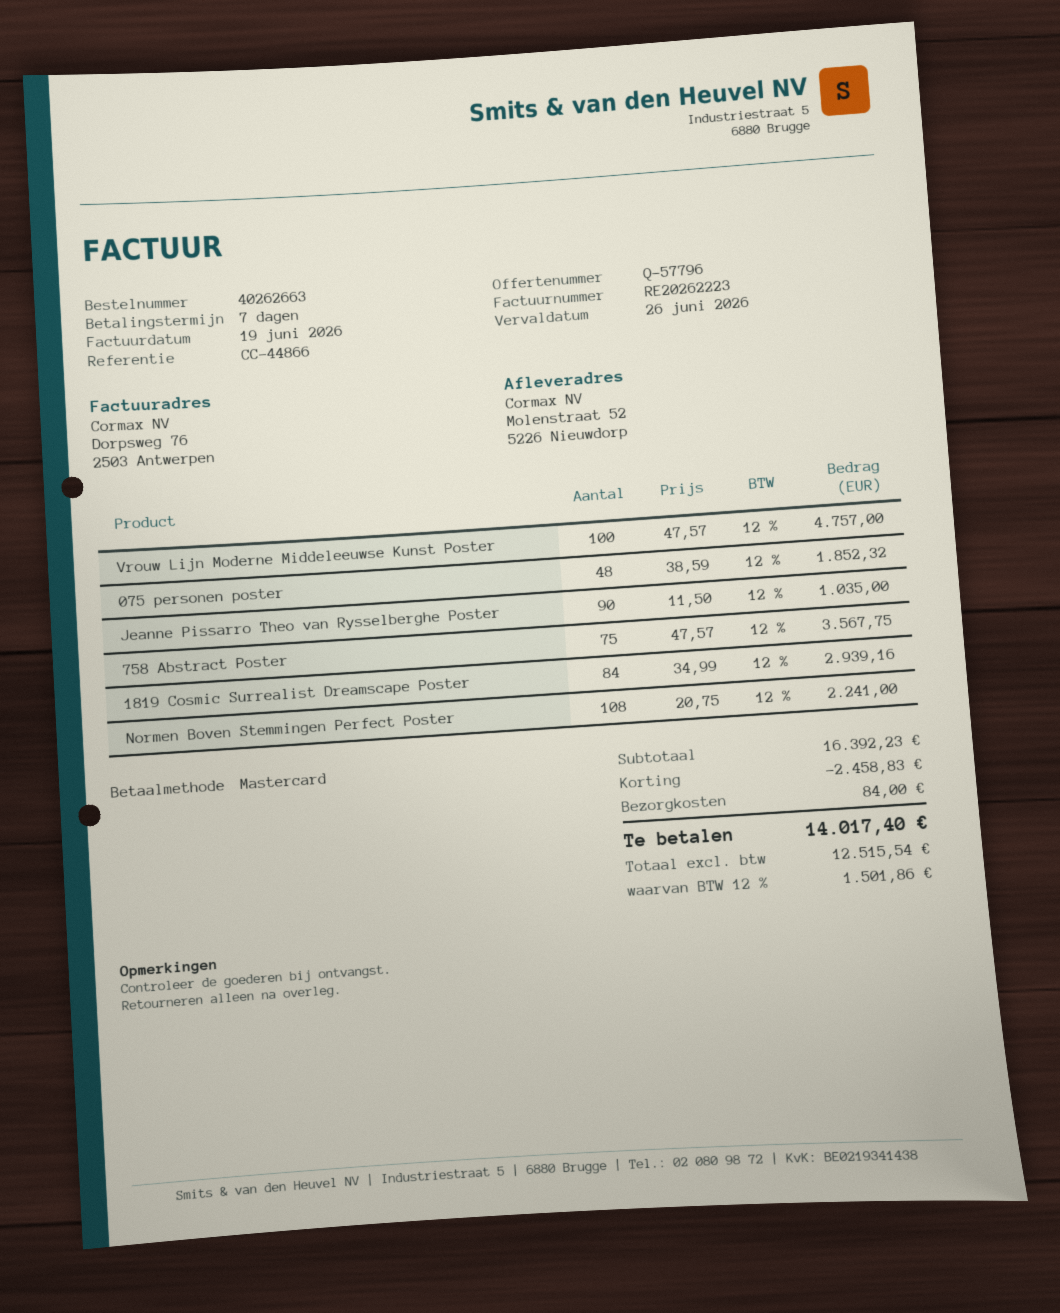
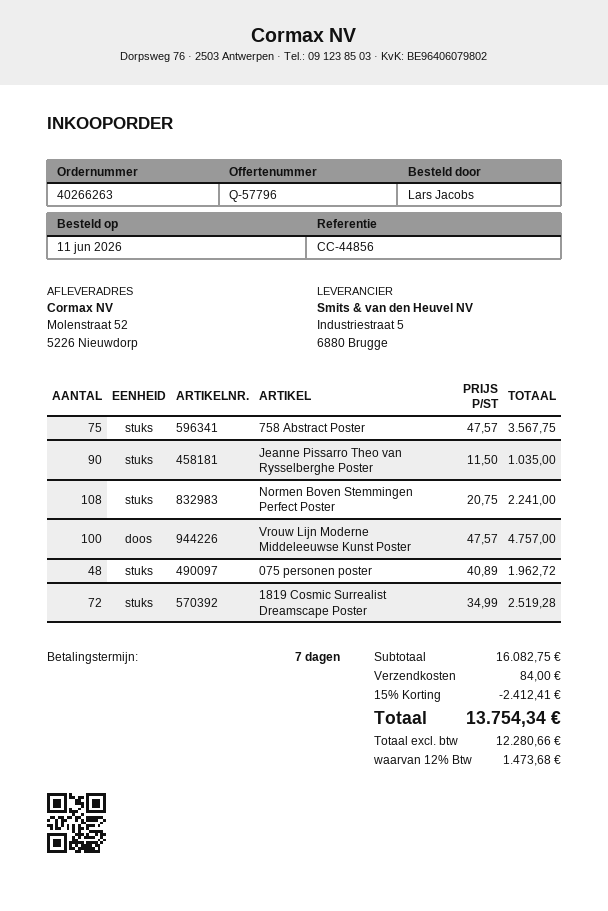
order number: 40262663 -> 40266263
reference: CC-44866 -> CC-44856
075 personen poster: 48 x 38.59 = 1852.32 -> 48 x 40.89 = 1962.72
1819 Cosmic Surrealist Dreamscape Poster: 84 x 34.99 = 2939.16 -> 72 x 34.99 = 2519.28
subtotal: 16392.23 -> 16082.75
discount: 2458.83 -> 2412.41
net: 12515.54 -> 12280.66
tax: 12% = 1501.86 -> 12% = 1473.68
total: 14017.40 -> 13754.34

